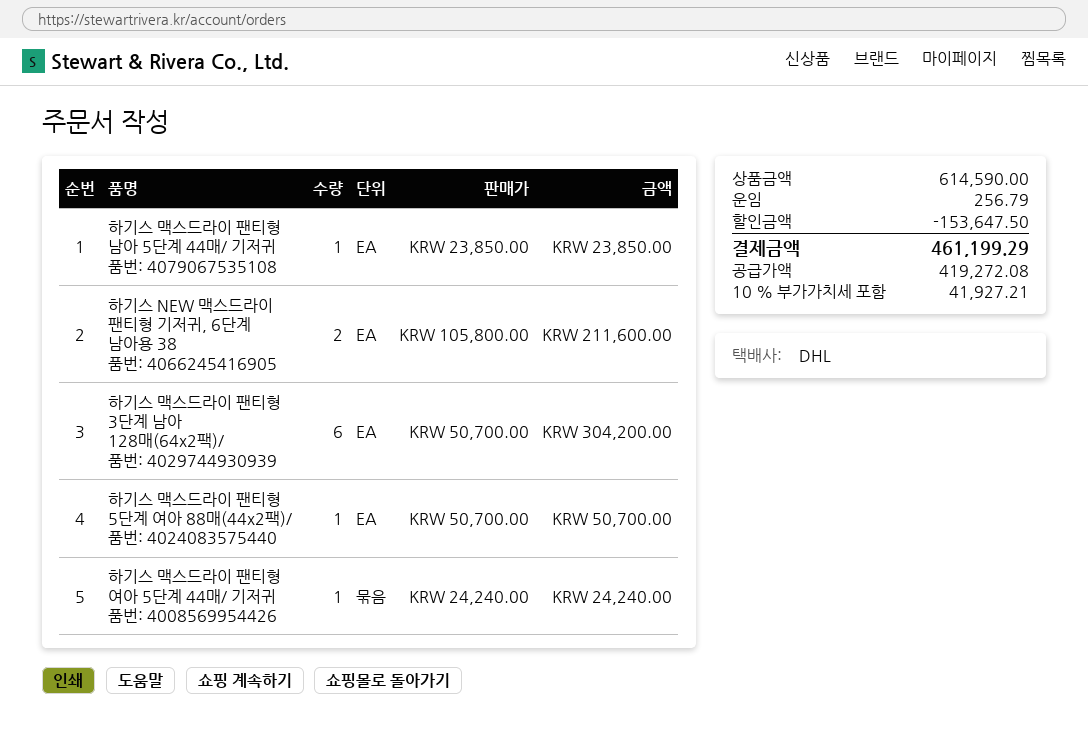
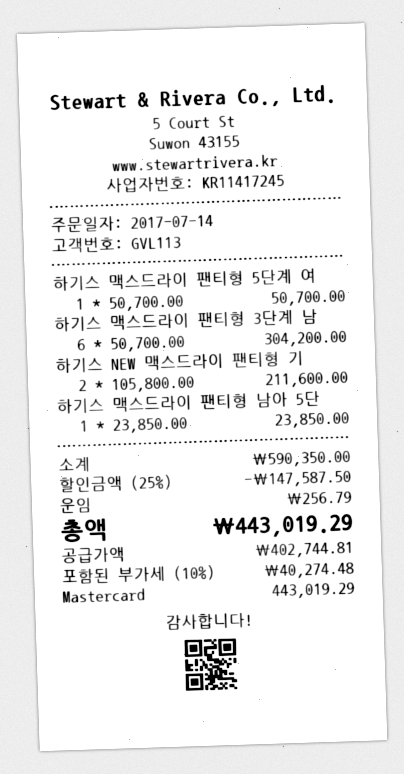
하기스 맥스드라이 팬티형 여아 5단계 44매/ 기저귀: 1 x 24240.00 = 24240.00 -> none
subtotal: 614590.00 -> 590350.00
discount: 153647.50 -> 147587.50
net: 419272.08 -> 402744.81
tax: 10% = 41927.21 -> 10% = 40274.48
total: 461199.29 -> 443019.29

